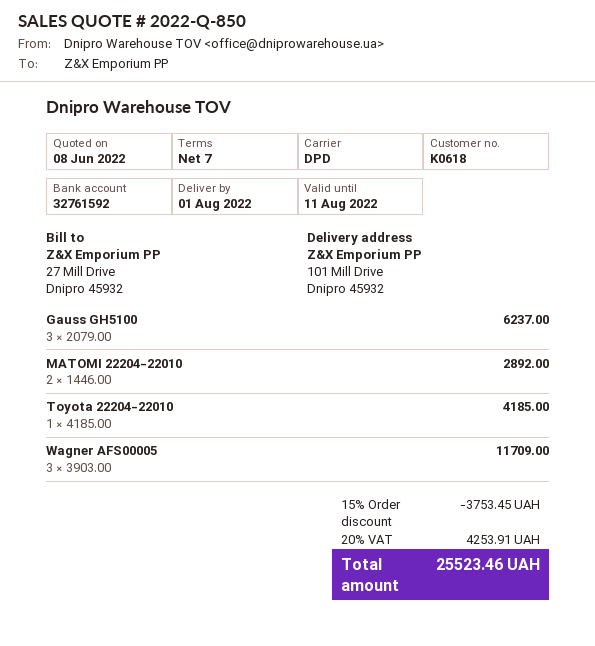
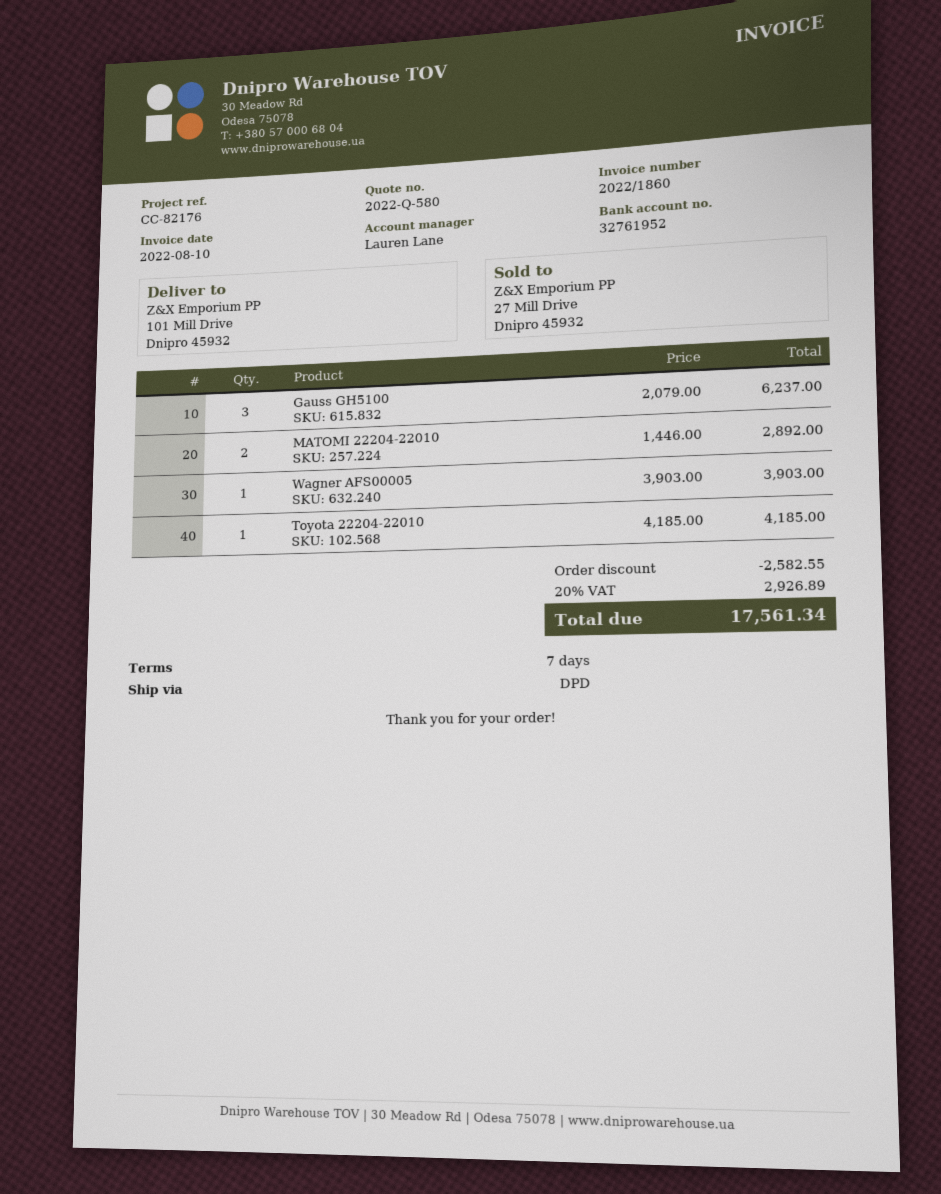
quote number: 2022-Q-850 -> 2022-Q-580
bank account: 32761592 -> 32761952
Wagner AFS00005: 3 x 3903.00 = 11709.00 -> 1 x 3903.00 = 3903.00
discount: 3753.45 -> 2582.55
tax: 20% = 4253.91 -> 20% = 2926.89
total: 25523.46 -> 17561.34

